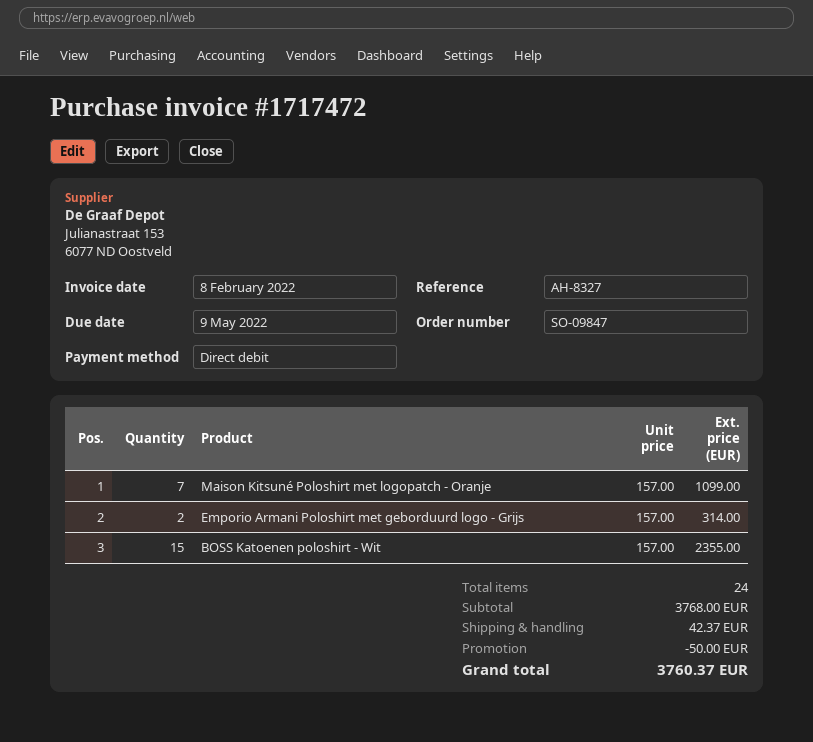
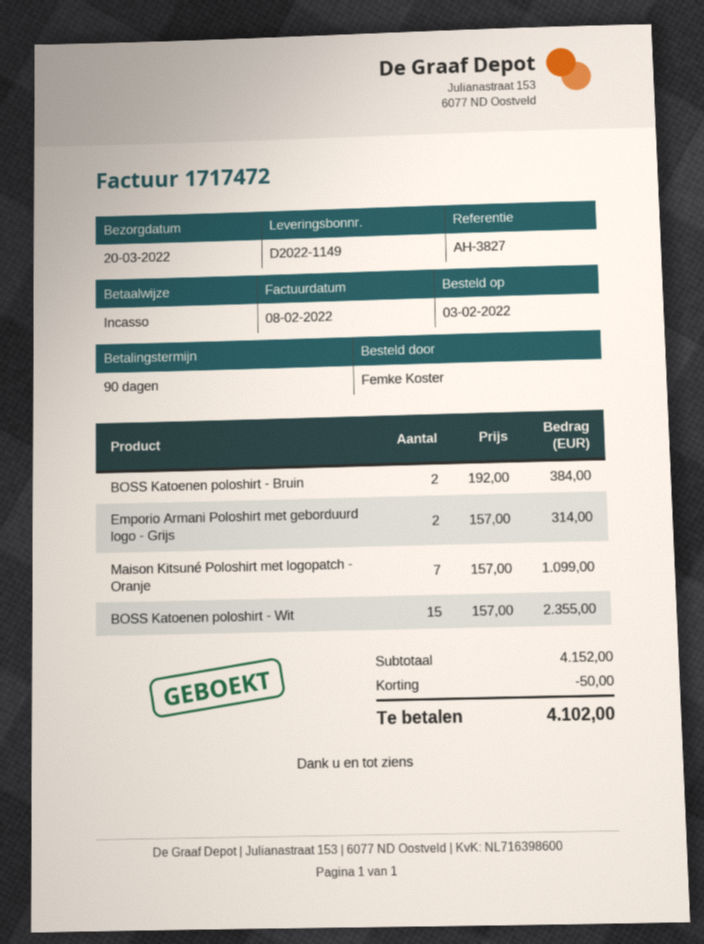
reference: AH-8327 -> AH-3827
BOSS Katoenen poloshirt - Bruin: none -> 2 x 192.00 = 384.00
subtotal: 3768.00 -> 4152.00
shipping: 42.37 -> none
total: 3760.37 -> 4102.00

